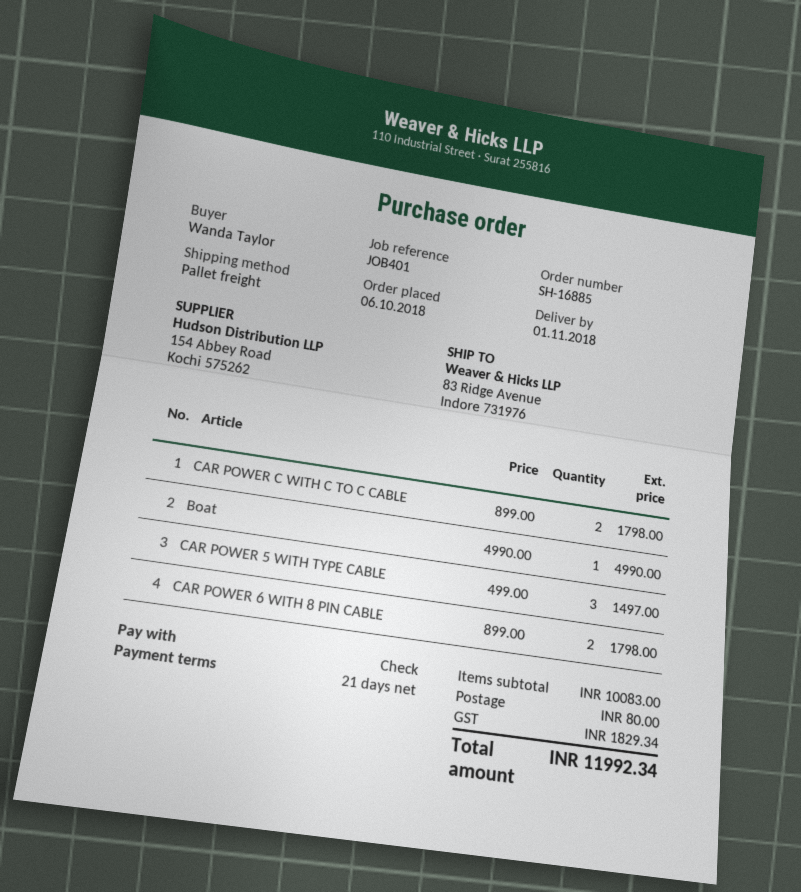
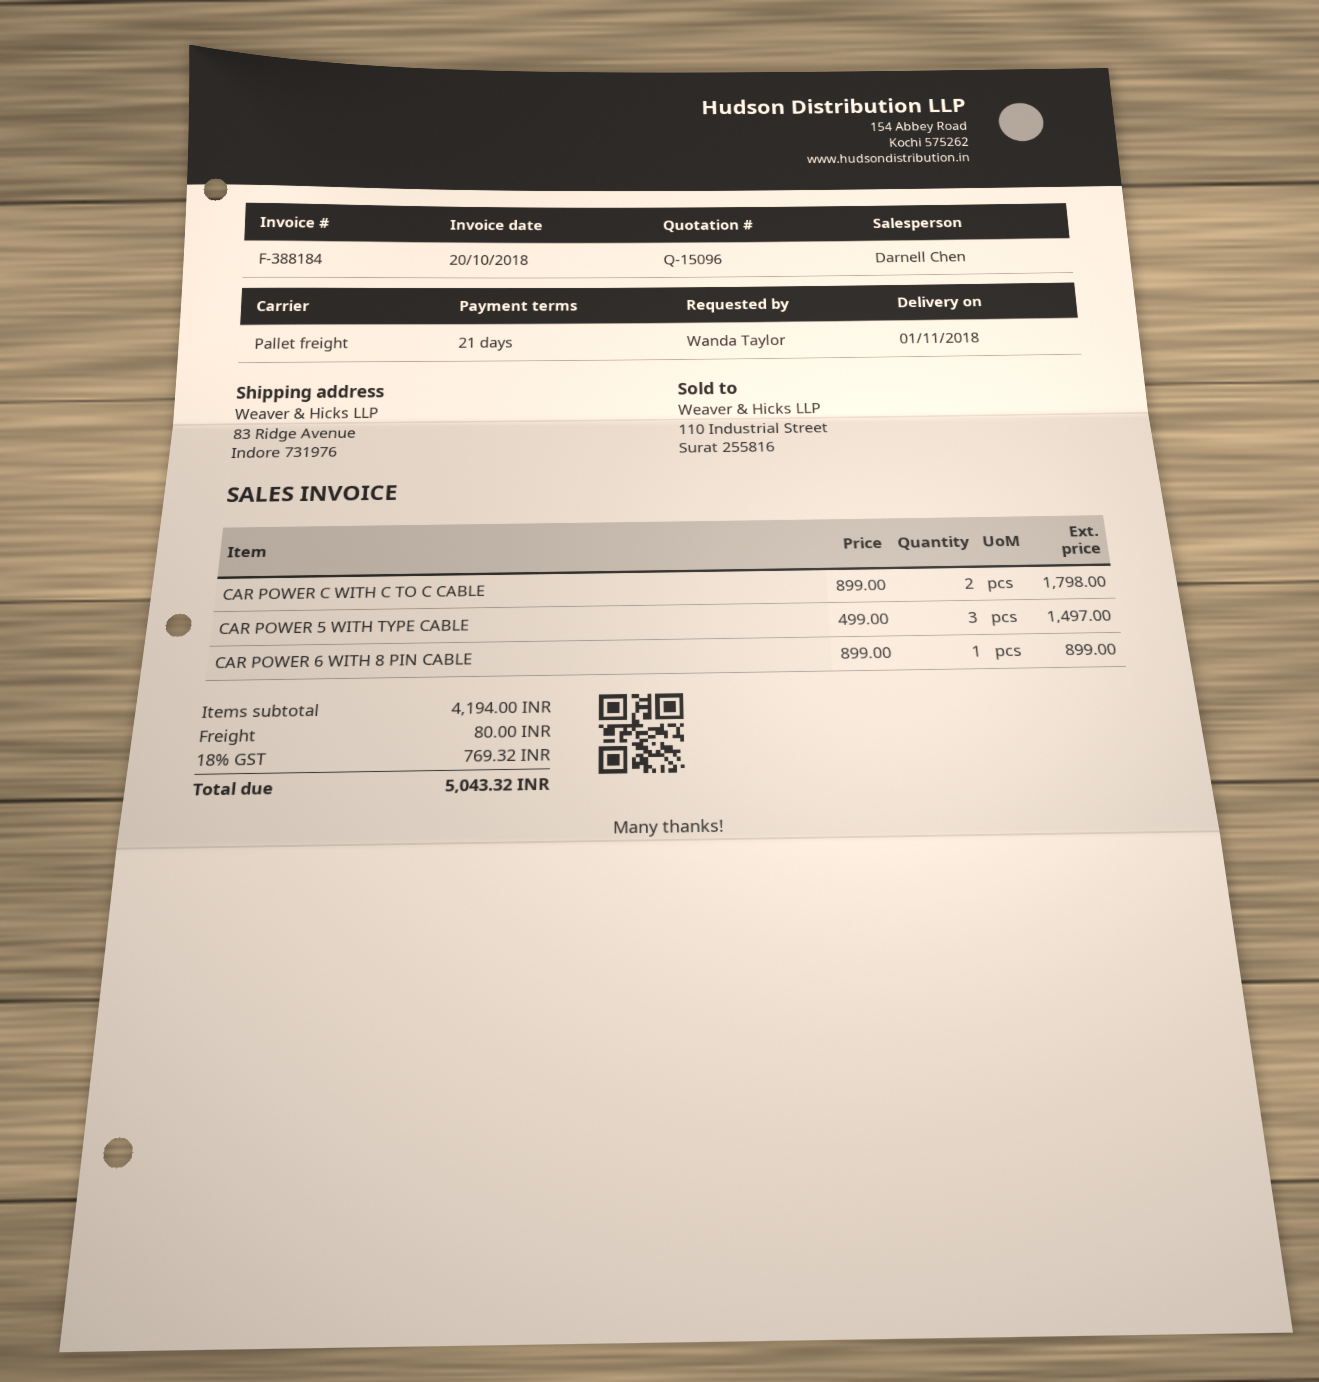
Boat: 1 x 4990.00 = 4990.00 -> none
CAR POWER 6 WITH 8 PIN CABLE: 2 x 899.00 = 1798.00 -> 1 x 899.00 = 899.00
subtotal: 10083.00 -> 4194.00
tax: 1829.34 -> 769.32
total: 11992.34 -> 5043.32

